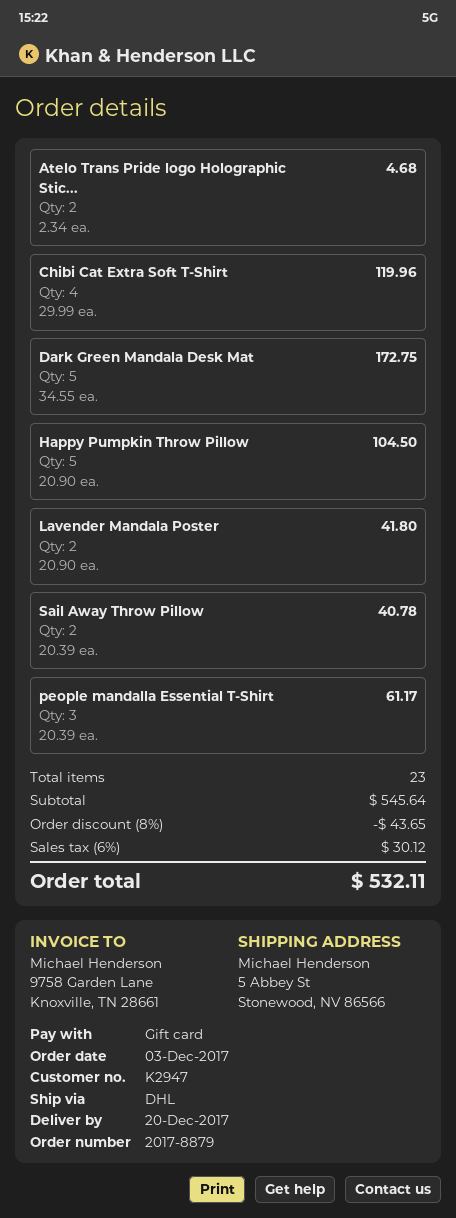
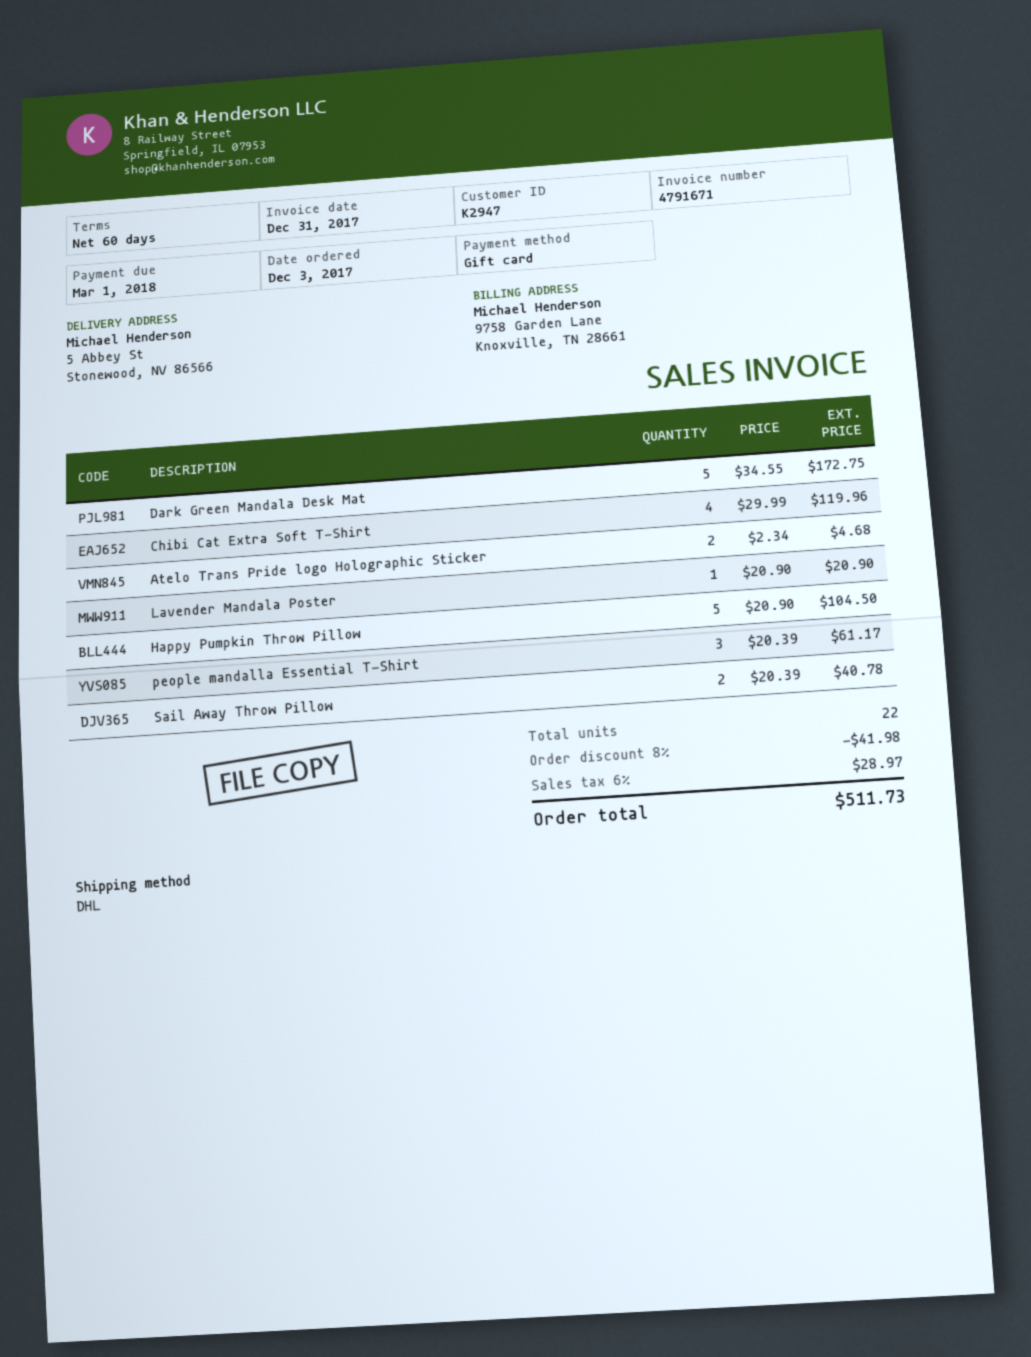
Lavender Mandala Poster: 2 x 20.90 = 41.80 -> 1 x 20.90 = 20.90
total quantity: 23 -> 22
discount: 8% = 43.65 -> 8% = 41.98
tax: 6% = 30.12 -> 6% = 28.97
total: 532.11 -> 511.73

